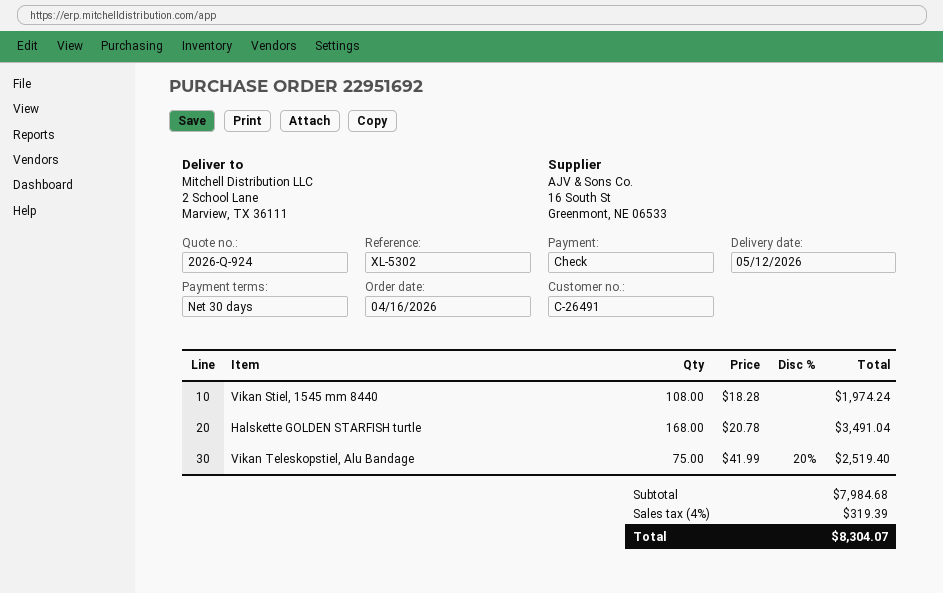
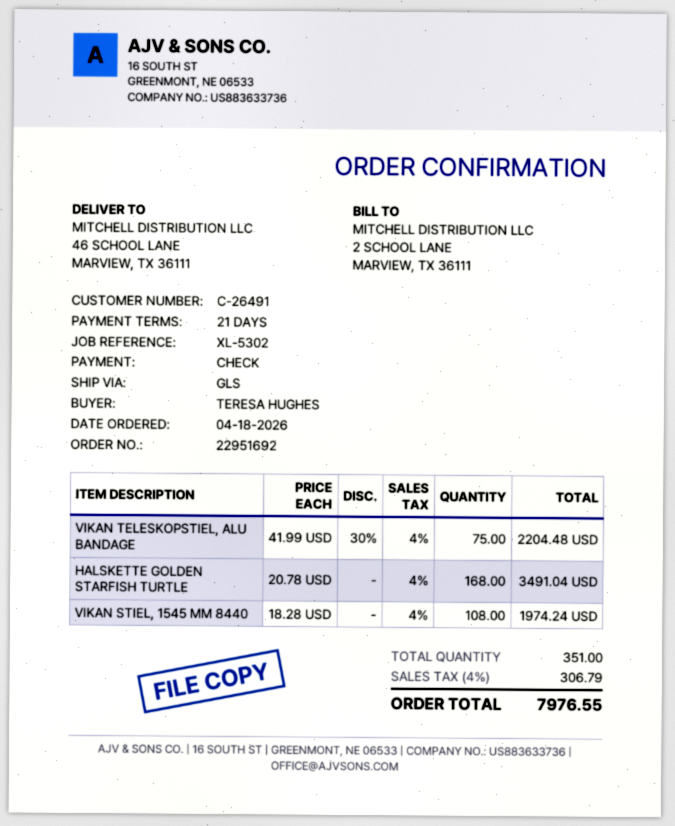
order date: 2026-04-16 -> 2026-04-18
payment terms: 30 days -> 21 days
ship to: 2 School Lane, Marview, TX 36111 -> 46 SCHOOL LANE, MARVIEW, TX 36111
Vikan Teleskopstiel, Alu Bandage: 75 x 41.99 - 20% = 2519.40 -> 75 x 41.99 - 30% = 2204.48
tax: 4% = 319.39 -> 4% = 306.79
total: 8304.07 -> 7976.55

